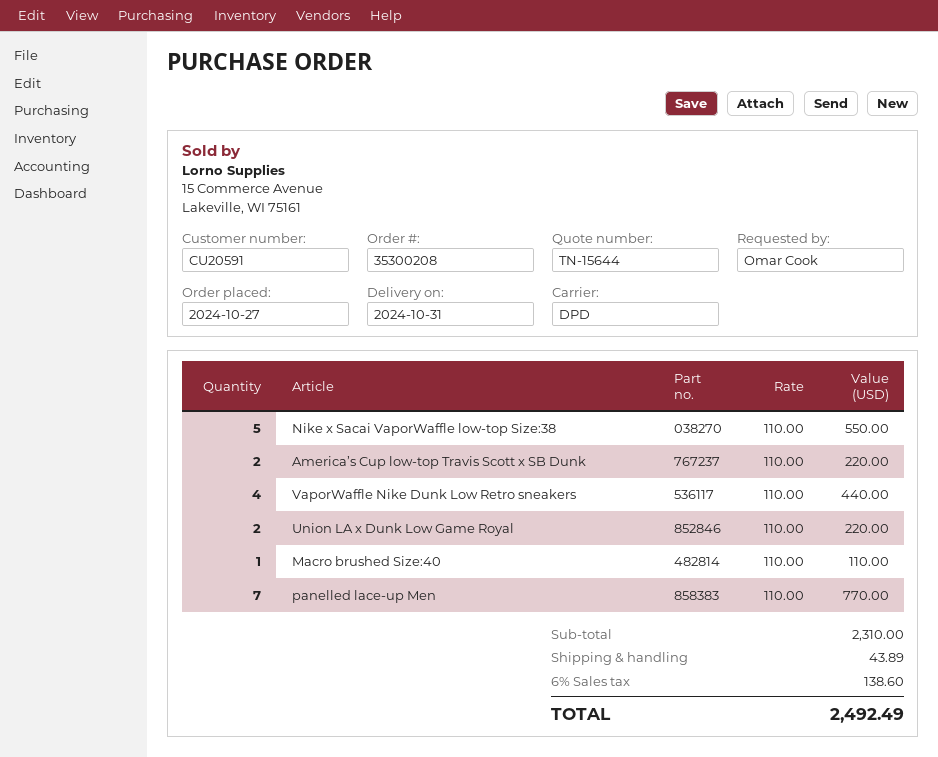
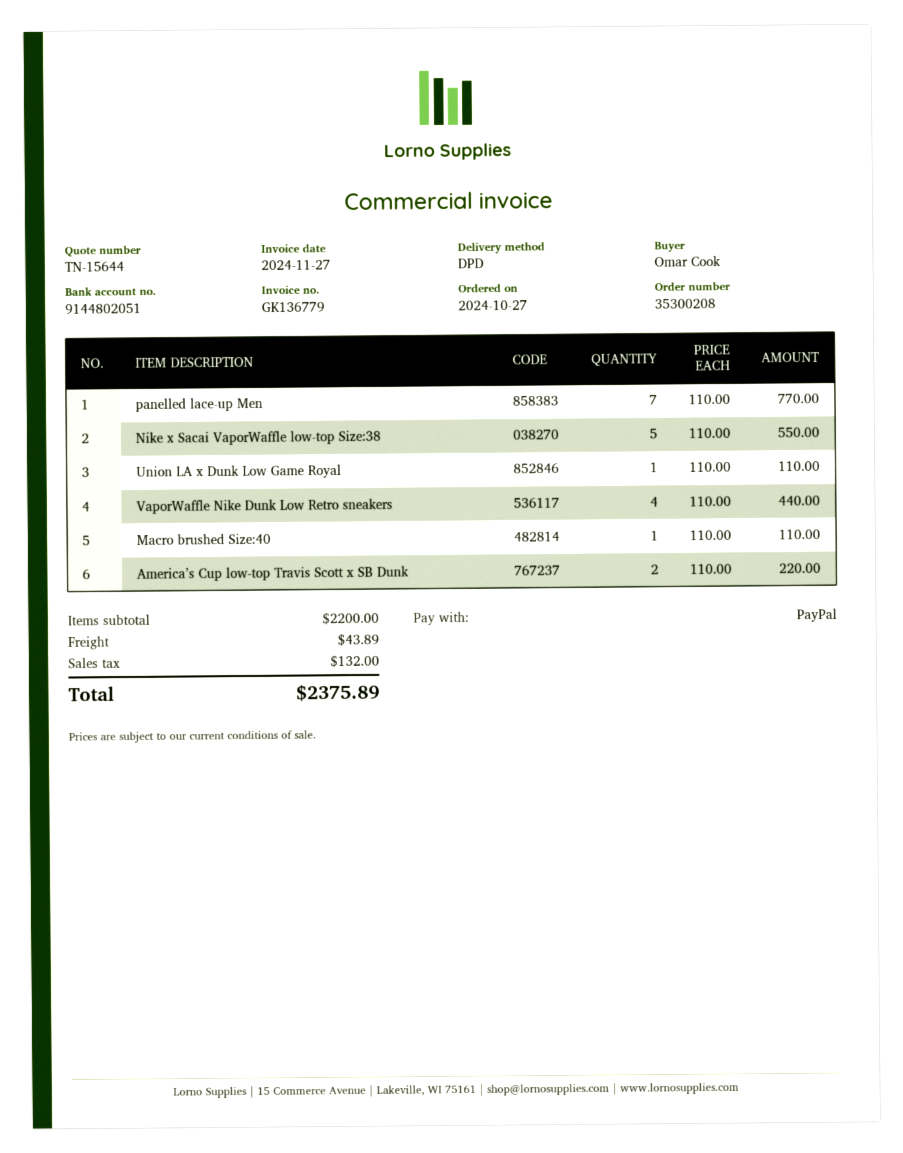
Union LA x Dunk Low Game Royal: 2 x 110.00 = 220.00 -> 1 x 110.00 = 110.00
subtotal: 2310.00 -> 2200.00
tax: 138.60 -> 132.00
total: 2492.49 -> 2375.89

